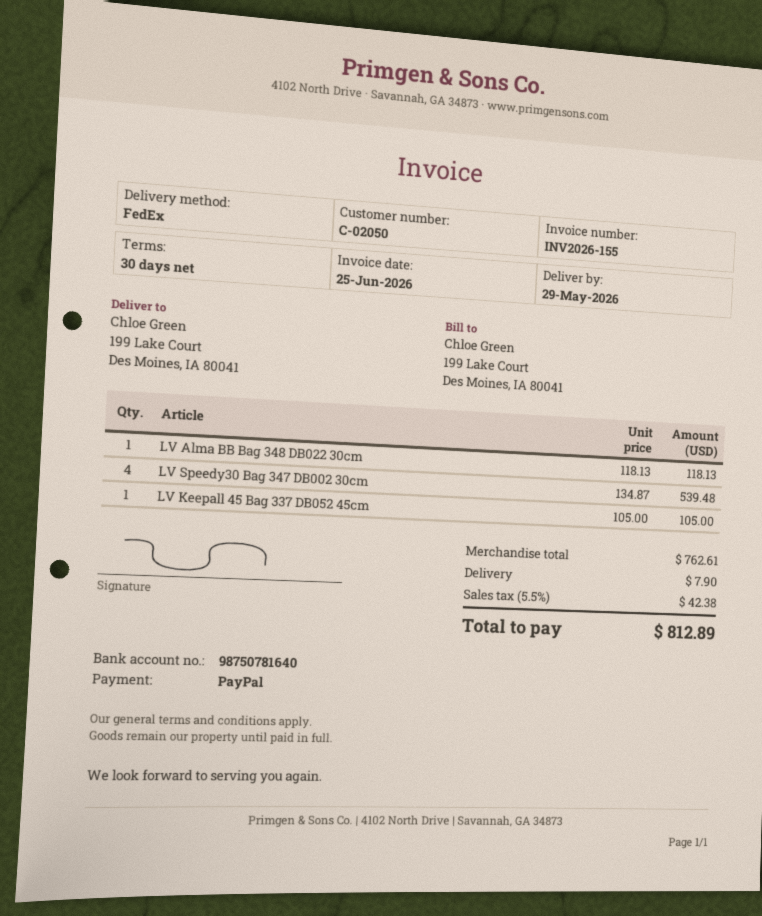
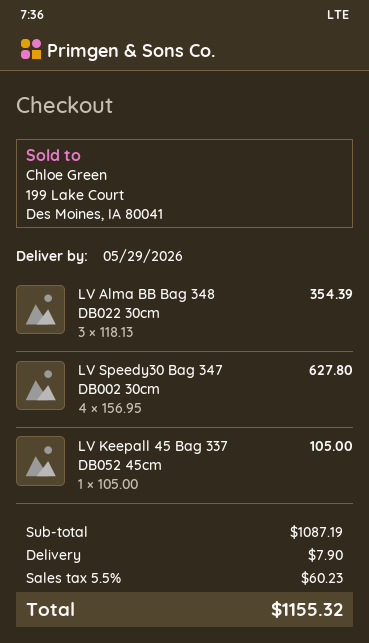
LV Alma BB Bag 348 DB022 30cm: 1 x 118.13 = 118.13 -> 3 x 118.13 = 354.39
LV Speedy30 Bag 347 DB002 30cm: 4 x 134.87 = 539.48 -> 4 x 156.95 = 627.80
subtotal: 762.61 -> 1087.19
tax: 5.5% = 42.38 -> 5.5% = 60.23
total: 812.89 -> 1155.32

